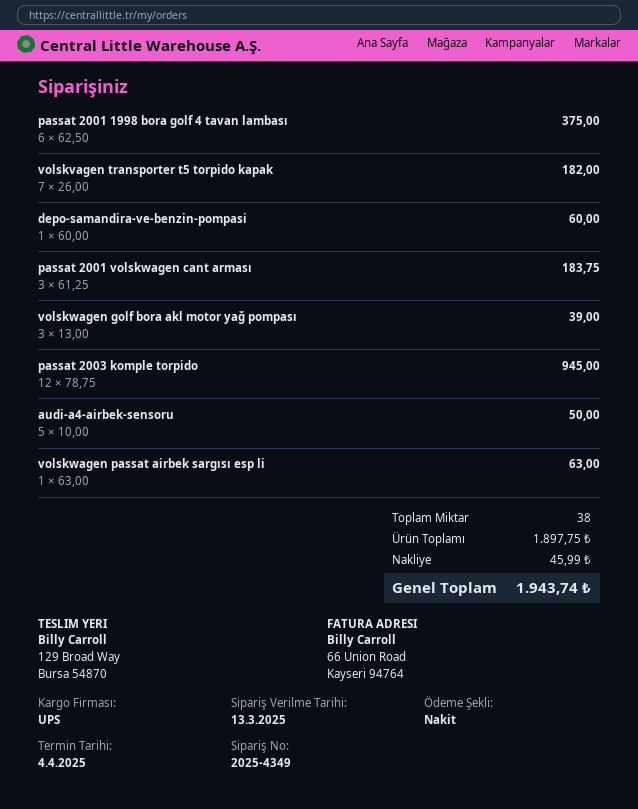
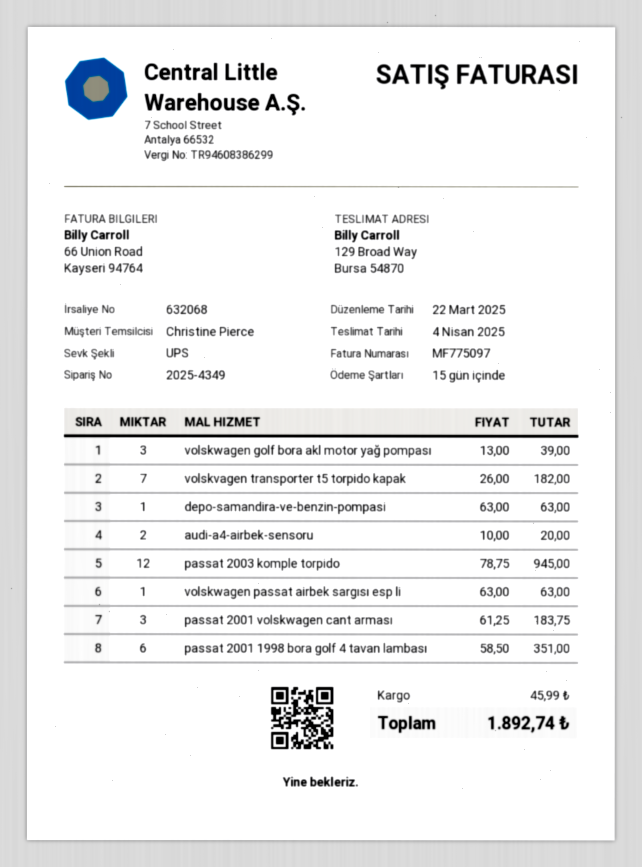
passat 2001 1998 bora golf 4 tavan lambası: 6 x 62.50 = 375.00 -> 6 x 58.50 = 351.00
depo-samandira-ve-benzin-pompasi: 1 x 60.00 = 60.00 -> 1 x 63.00 = 63.00
audi-a4-airbek-sensoru: 5 x 10.00 = 50.00 -> 2 x 10.00 = 20.00
total: 1943.74 -> 1892.74

